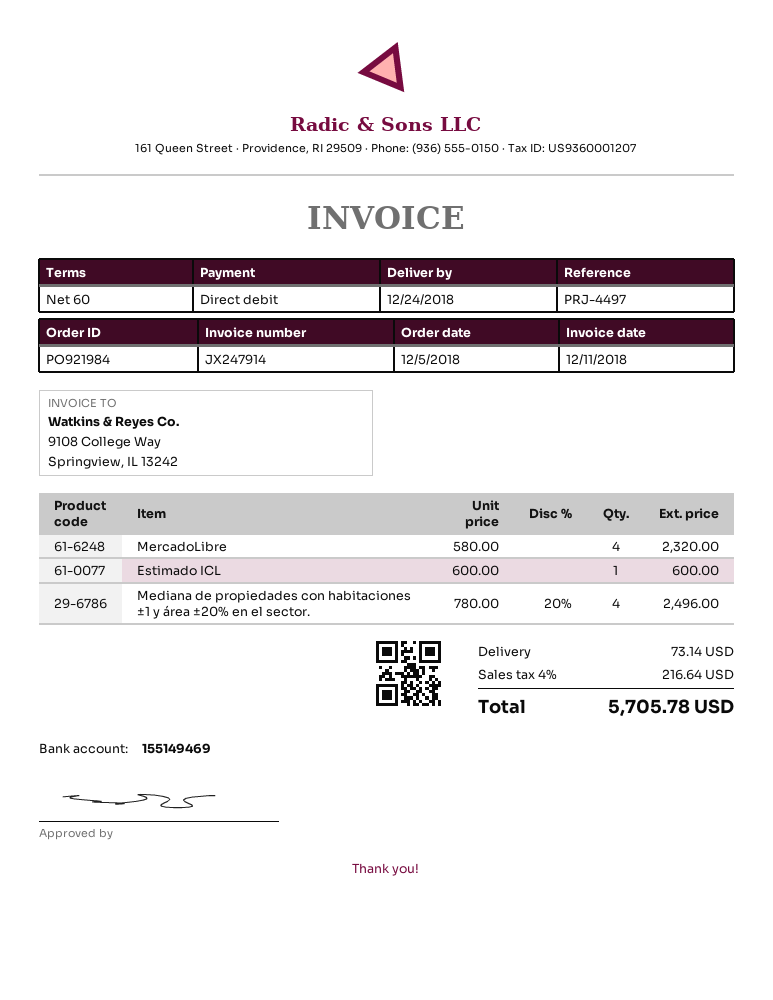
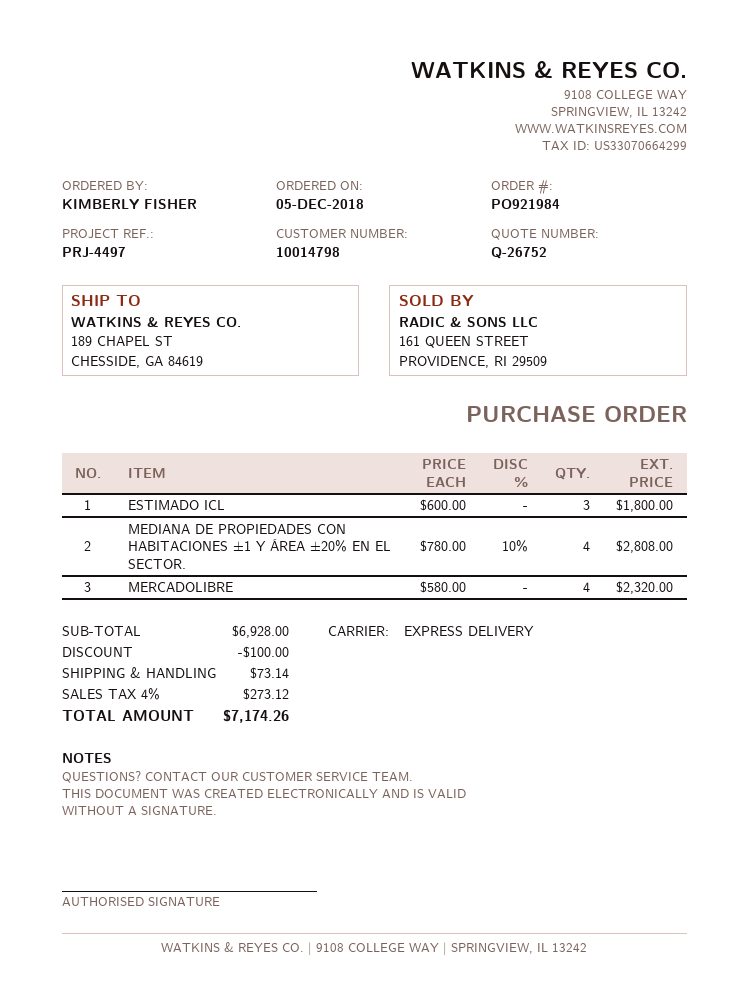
Estimado ICL: 1 x 600.00 = 600.00 -> 3 x 600.00 = 1800.00
Mediana de propiedades con habitaciones ±1 y área ±20% en el sector.: 4 x 780.00 - 20% = 2496.00 -> 4 x 780.00 - 10% = 2808.00
discount: none -> 100.00
tax: 4% = 216.64 -> 4% = 273.12
total: 5705.78 -> 7174.26

